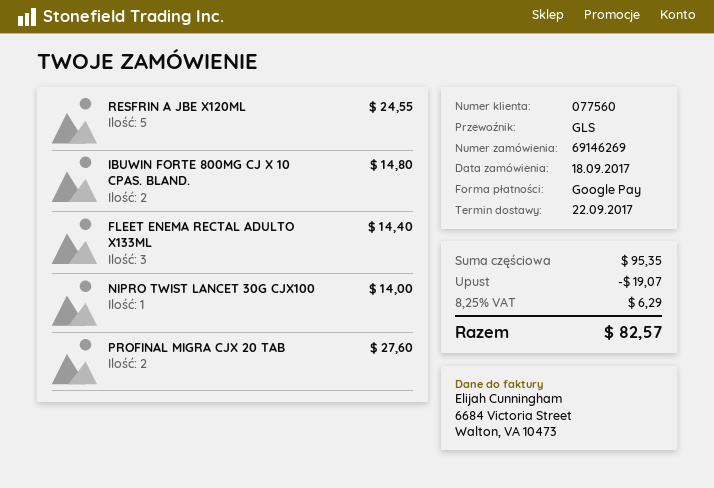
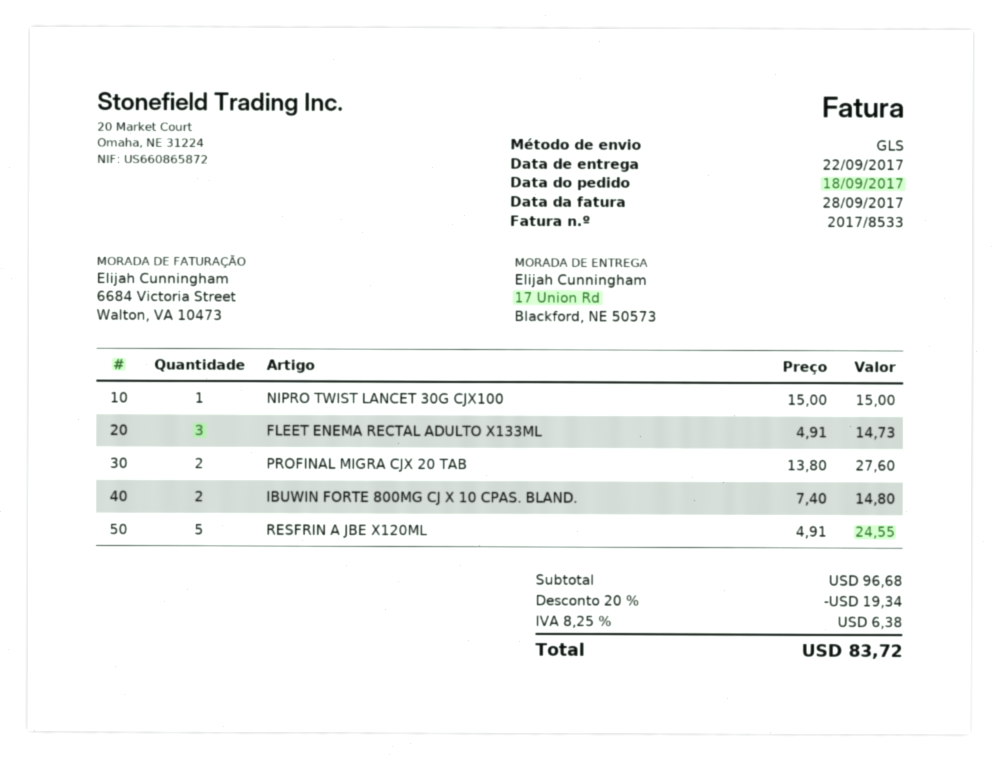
FLEET ENEMA RECTAL ADULTO X133ML: 3 for 14.40 -> 3 for 14.73
NIPRO TWIST LANCET 30G CJX100: 1 for 14.00 -> 1 for 15.00
subtotal: 95.35 -> 96.68
discount: 19.07 -> 19.34
tax: 8.25% = 6.29 -> 8.25% = 6.38
total: 82.57 -> 83.72

